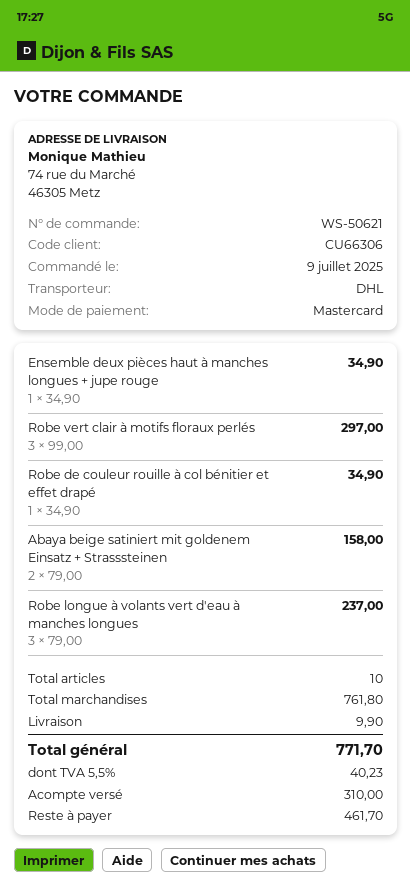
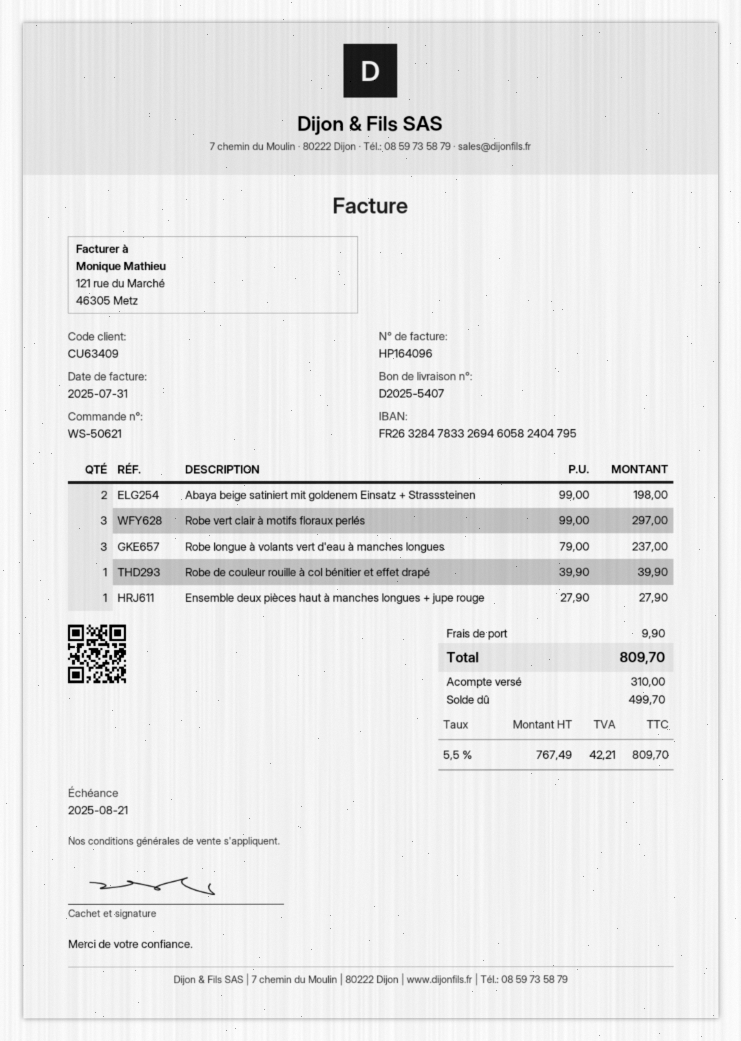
customer number: CU66306 -> CU63409
Ensemble deux pièces haut à manches longues + jupe rouge: 1 x 34.90 = 34.90 -> 1 x 27.90 = 27.90
Robe de couleur rouille à col bénitier et effet drapé: 1 x 34.90 = 34.90 -> 1 x 39.90 = 39.90
Abaya beige satiniert mit goldenem Einsatz + Strasssteinen: 2 x 79.00 = 158.00 -> 2 x 99.00 = 198.00
tax: 5.5% = 40.23 -> 5.5% = 42.21
total: 771.70 -> 809.70
balance: 461.70 -> 499.70

